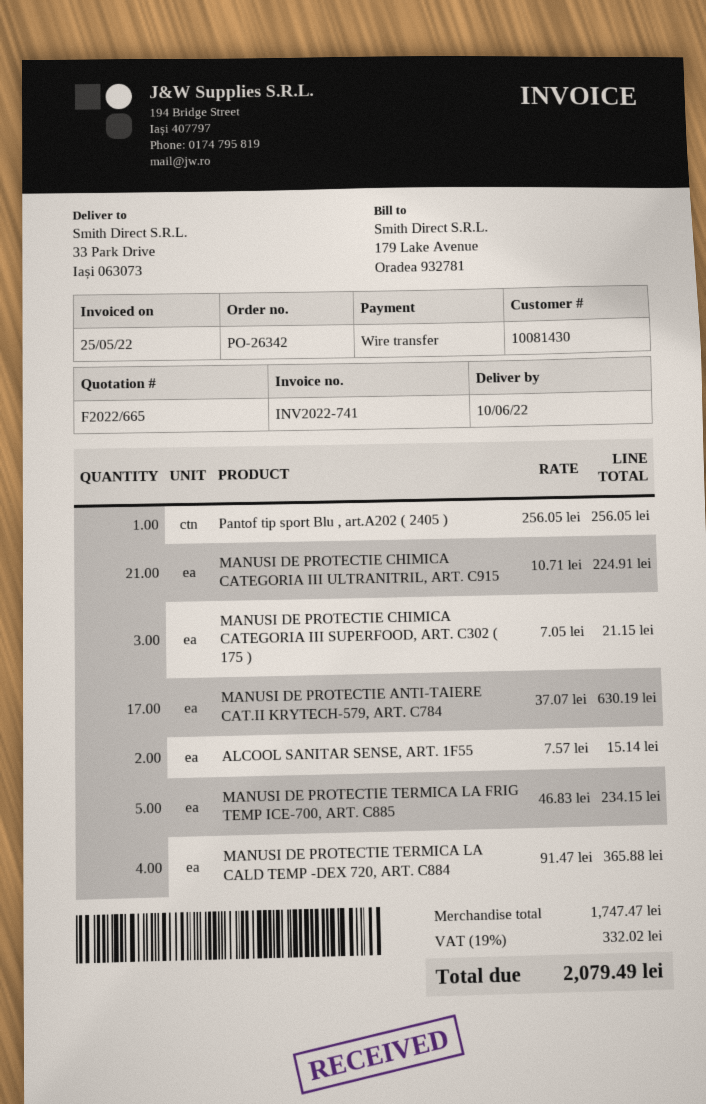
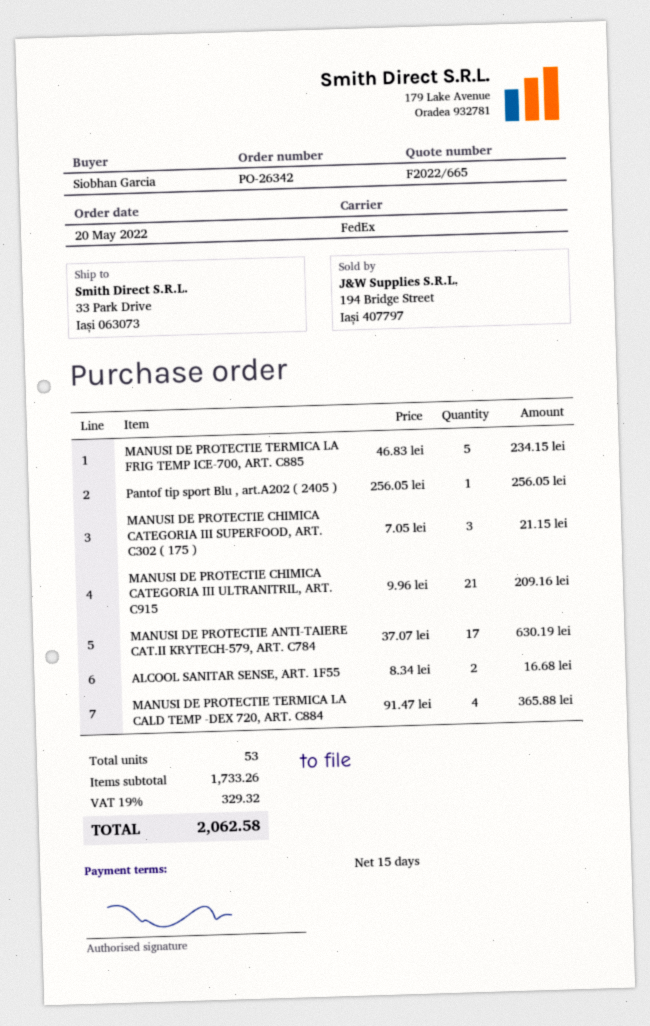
MANUSI DE PROTECTIE CHIMICA CATEGORIA III ULTRANITRIL, ART. C915: 21 x 10.71 = 224.91 -> 21 x 9.96 = 209.16
ALCOOL SANITAR SENSE, ART. 1F55: 2 x 7.57 = 15.14 -> 2 x 8.34 = 16.68
subtotal: 1747.47 -> 1733.26
tax: 19% = 332.02 -> 19% = 329.32
total: 2079.49 -> 2062.58

